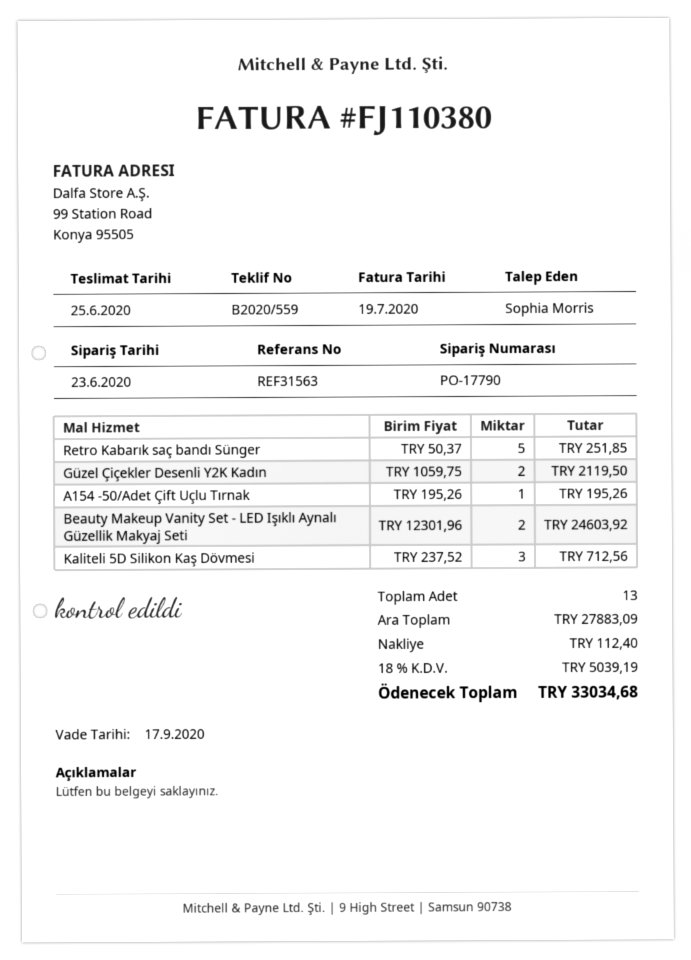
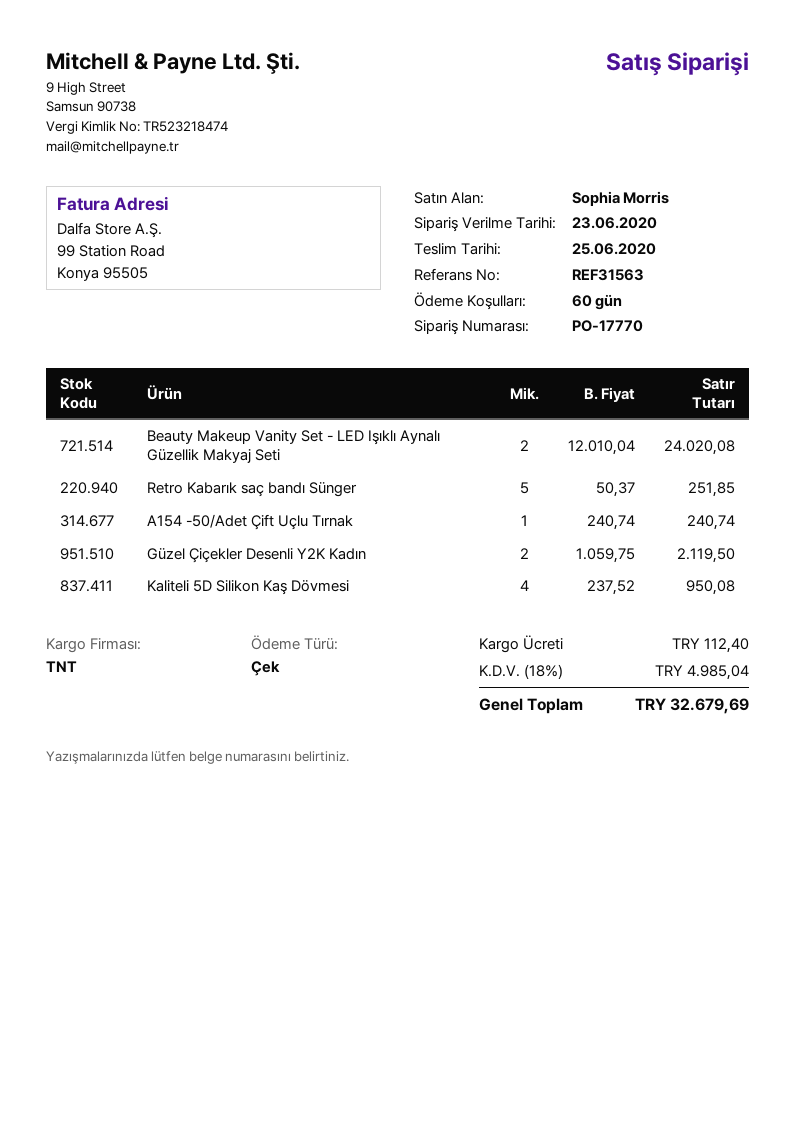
order number: PO-17790 -> PO-17770
A154 -50/Adet Çift Uçlu Tırnak: 1 x 195.26 = 195.26 -> 1 x 240.74 = 240.74
Beauty Makeup Vanity Set - LED Işıklı Aynalı Güzellik Makyaj Seti: 2 x 12301.96 = 24603.92 -> 2 x 12010.04 = 24020.08
Kaliteli 5D Silikon Kaş Dövmesi: 3 x 237.52 = 712.56 -> 4 x 237.52 = 950.08
tax: 18% = 5039.19 -> 18% = 4985.04
total: 33034.68 -> 32679.69

